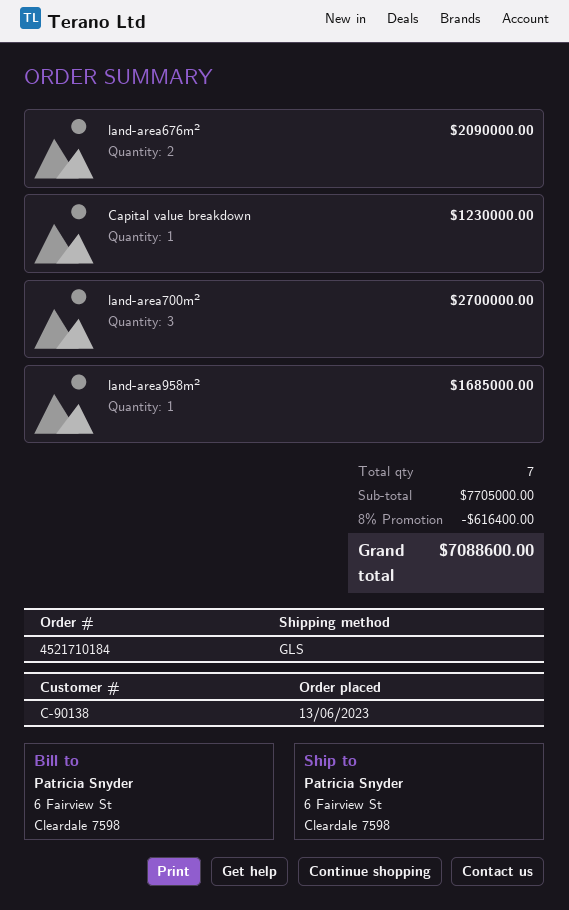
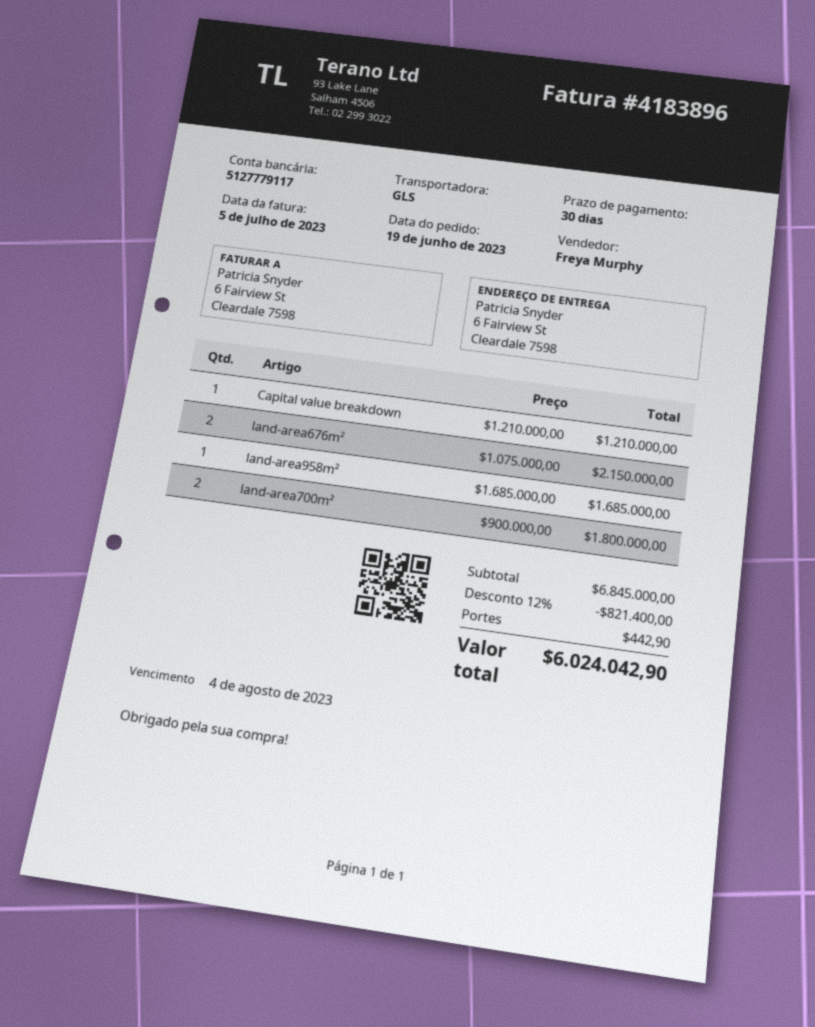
order date: 2023-06-13 -> 2023-06-19
land-area676m²: 2 for 2090000.00 -> 2 for 2150000.00
Capital value breakdown: 1 for 1230000.00 -> 1 for 1210000.00
land-area700m²: 3 for 2700000.00 -> 2 for 1800000.00
subtotal: 7705000.00 -> 6845000.00
discount: 8% = 616400.00 -> 12% = 821400.00
shipping: none -> 442.90
total: 7088600.00 -> 6024042.90

